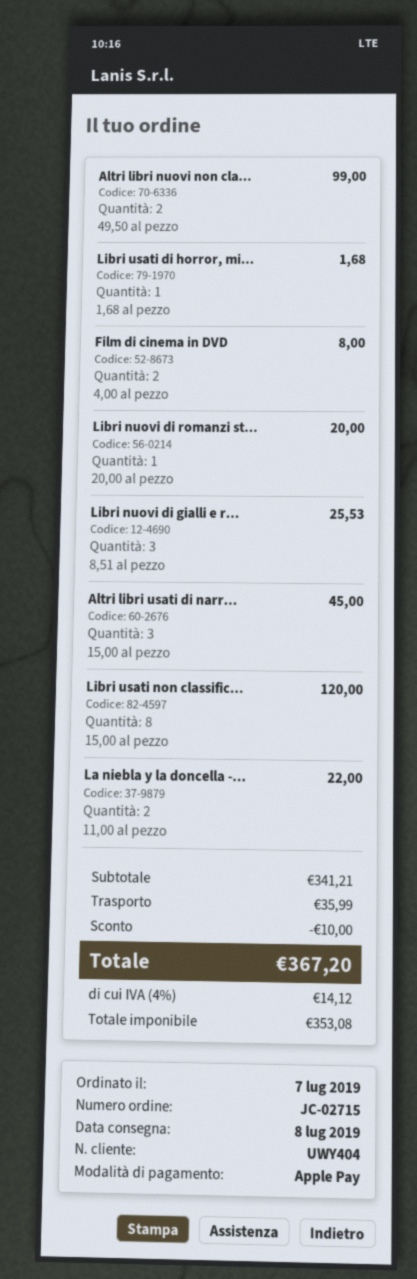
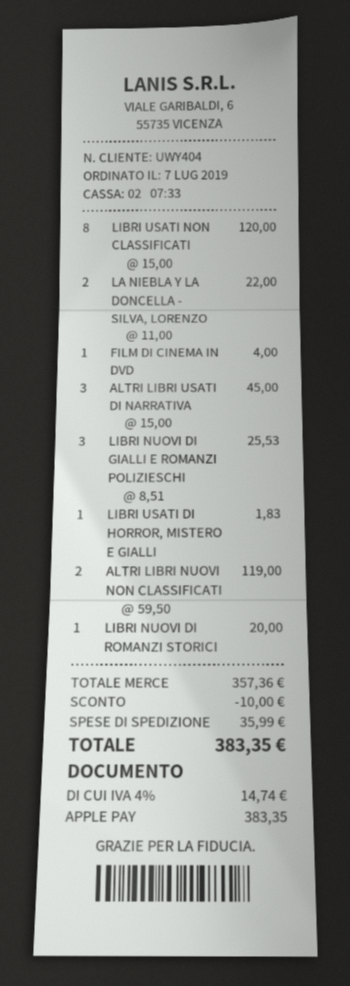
Altri libri nuovi non cla...: 2 x 49.50 = 99.00 -> 2 x 59.50 = 119.00
Libri usati di horror, mi...: 1 x 1.68 = 1.68 -> 1 x 1.83 = 1.83
Film di cinema in DVD: 2 x 4.00 = 8.00 -> 1 x 4.00 = 4.00
subtotal: 341.21 -> 357.36
tax: 4% = 14.12 -> 4% = 14.74
total: 367.20 -> 383.35

